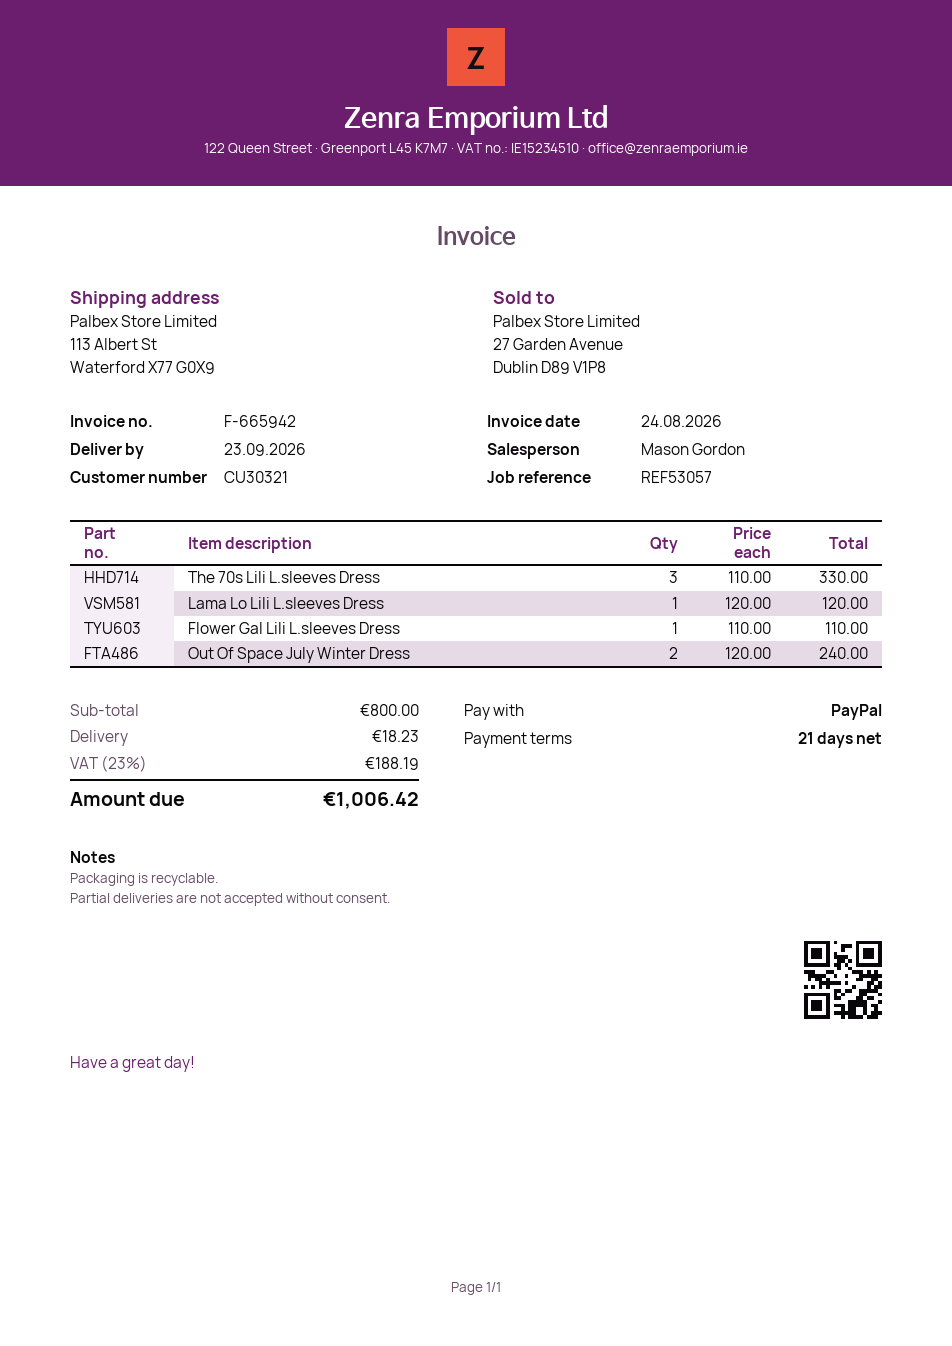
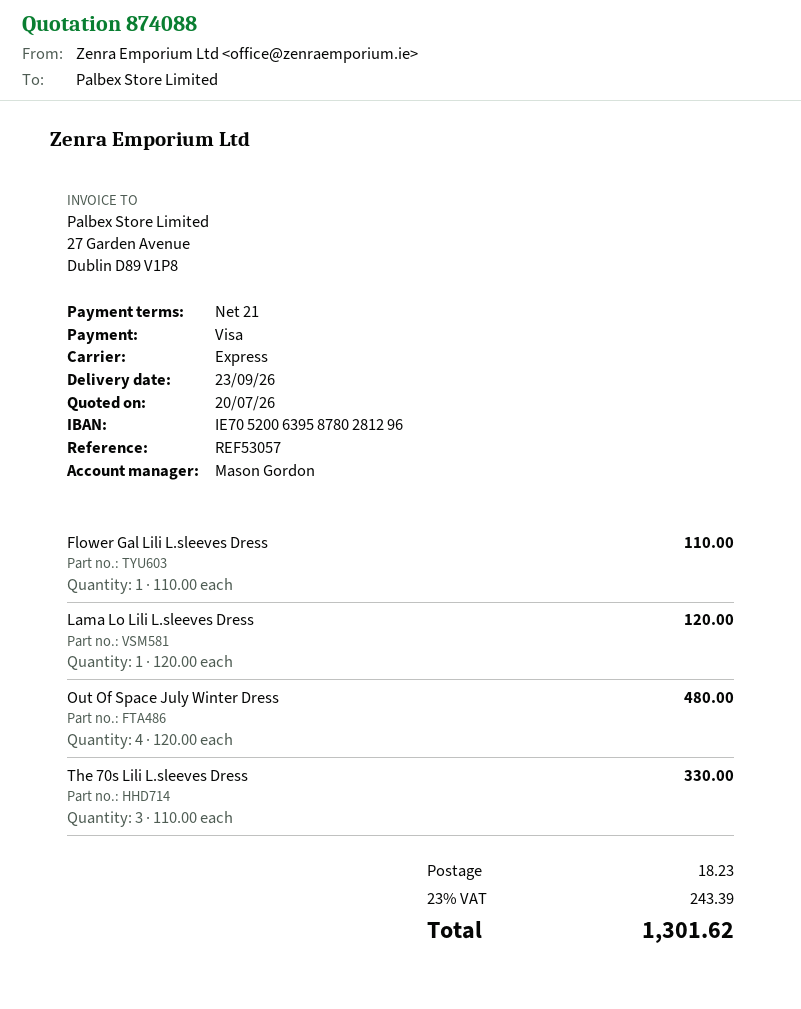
payment method: PayPal -> Visa
Out Of Space July Winter Dress: 2 x 120.00 = 240.00 -> 4 x 120.00 = 480.00
tax: 23% = 188.19 -> 23% = 243.39
total: 1006.42 -> 1301.62

